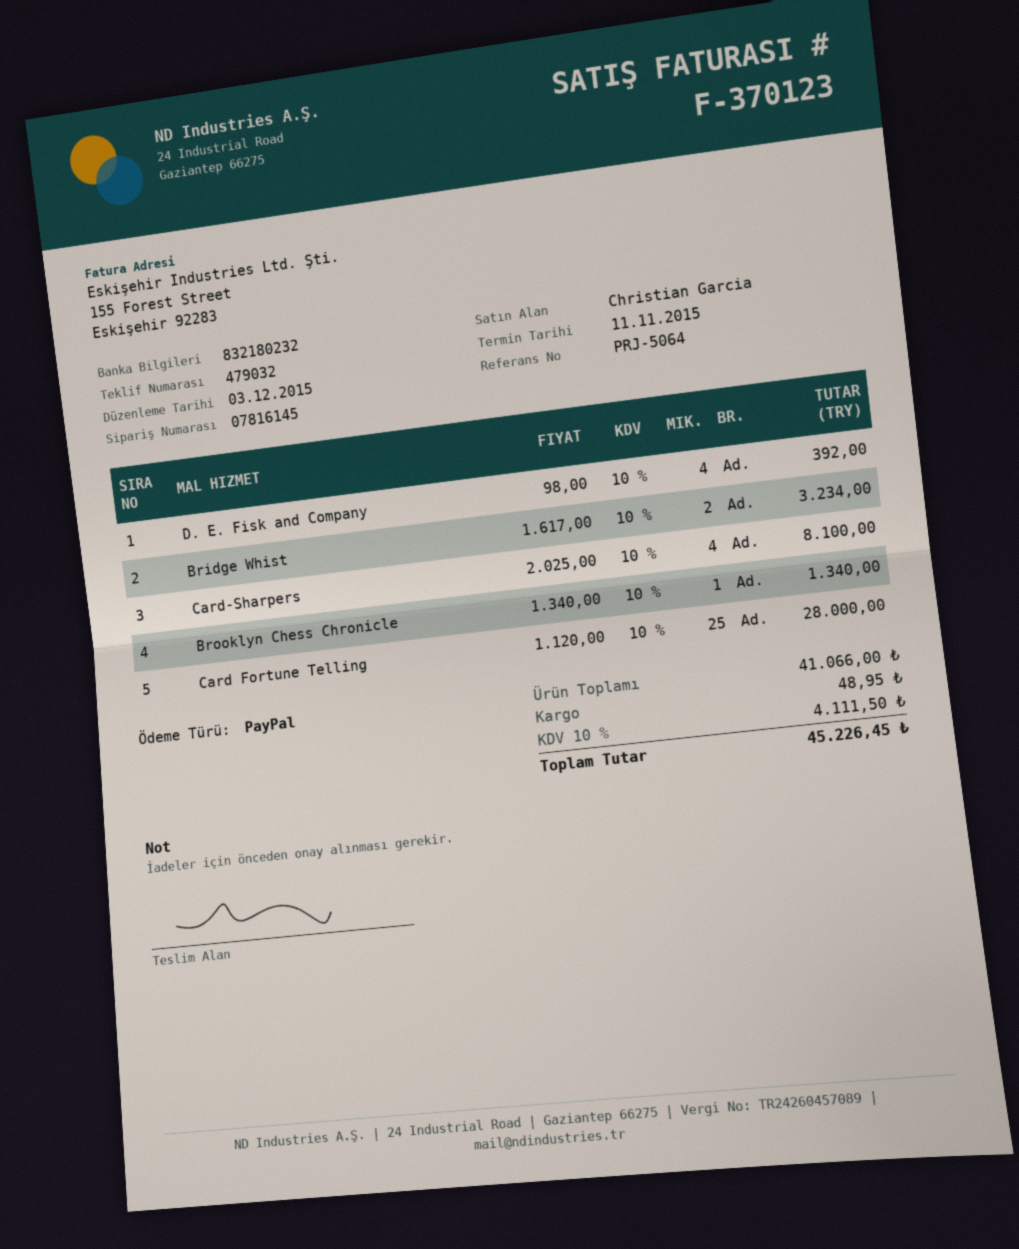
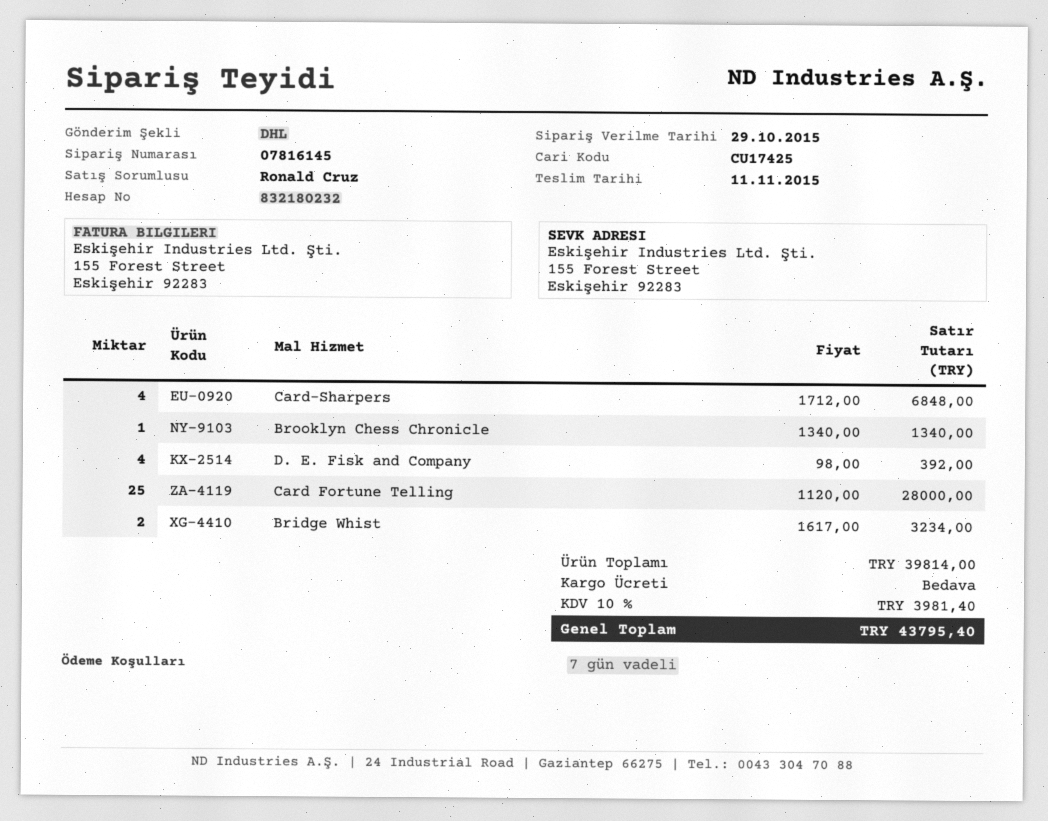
Card-Sharpers: 4 x 2025.00 = 8100.00 -> 4 x 1712.00 = 6848.00
subtotal: 41066.00 -> 39814.00
shipping: 48.95 -> 0.00
tax: 10% = 4111.50 -> 10% = 3981.40
total: 45226.45 -> 43795.40

